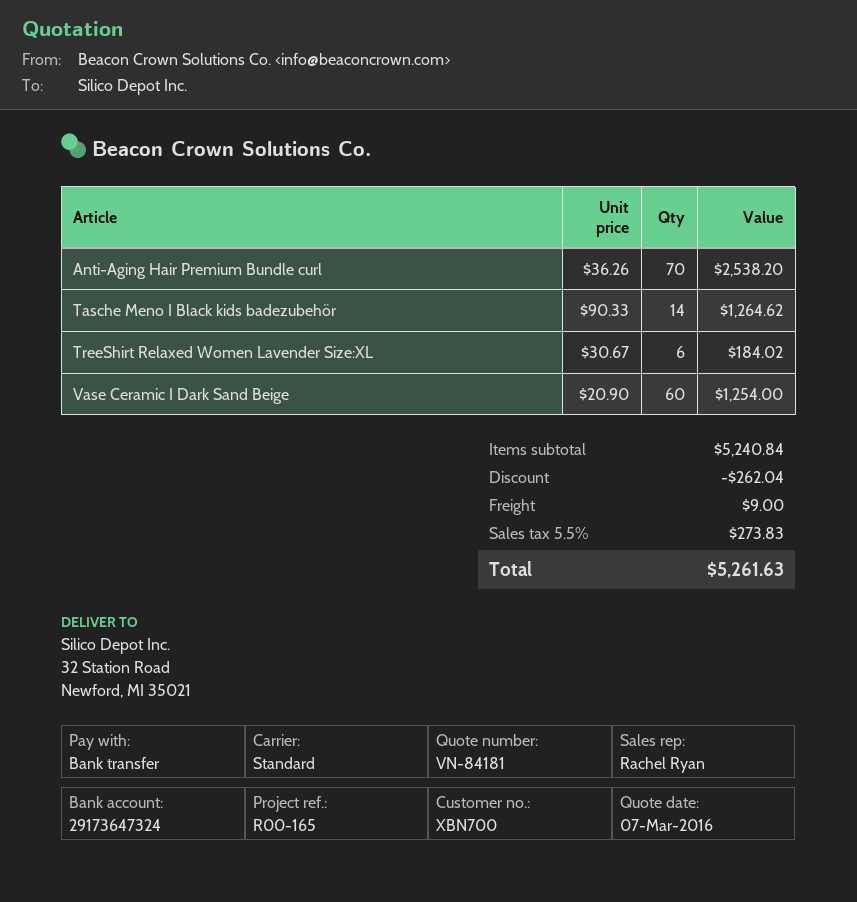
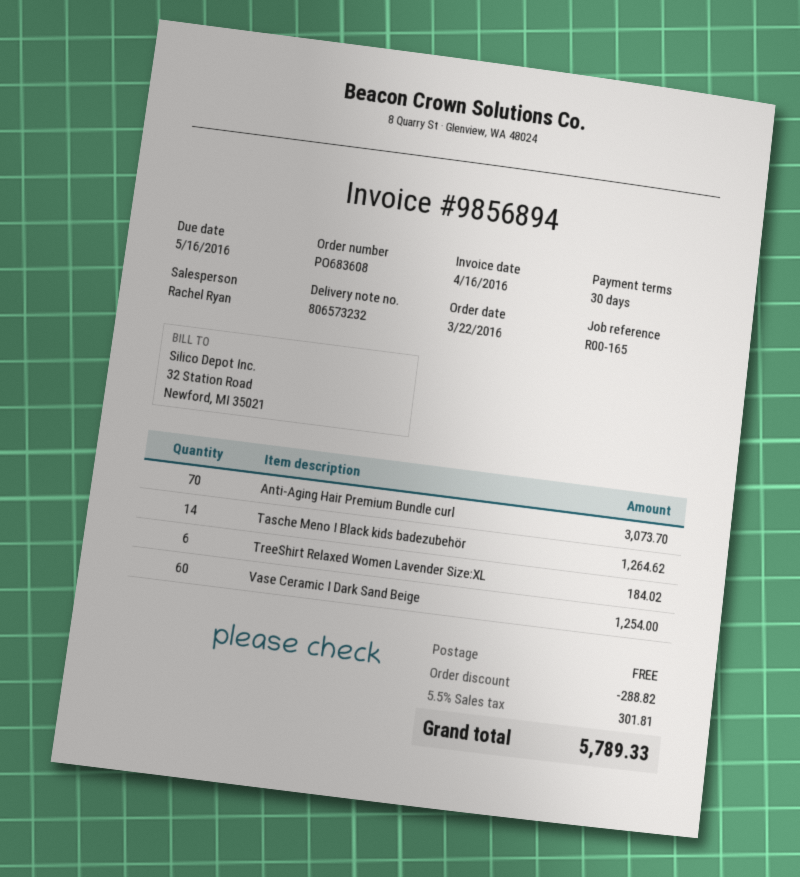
Anti-Aging Hair Premium Bundle curl: 70 for 2538.20 -> 70 for 3073.70
discount: 262.04 -> 288.82
shipping: 9.00 -> 0.00
tax: 5.5% = 273.83 -> 5.5% = 301.81
total: 5261.63 -> 5789.33

